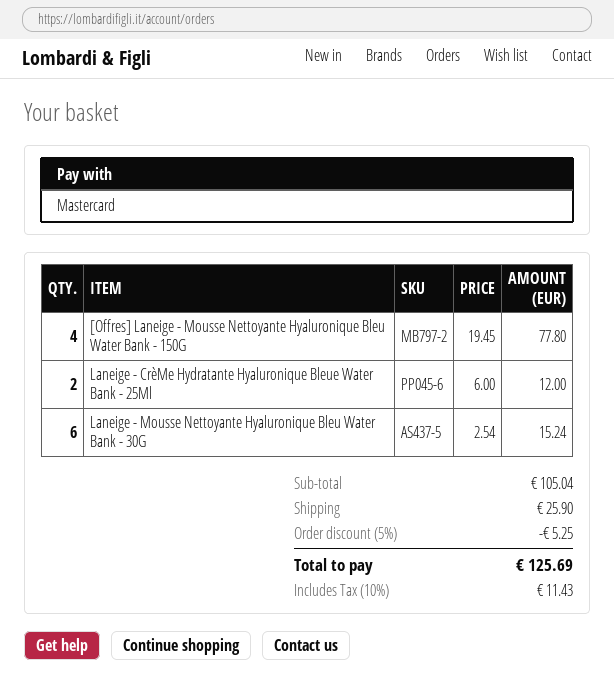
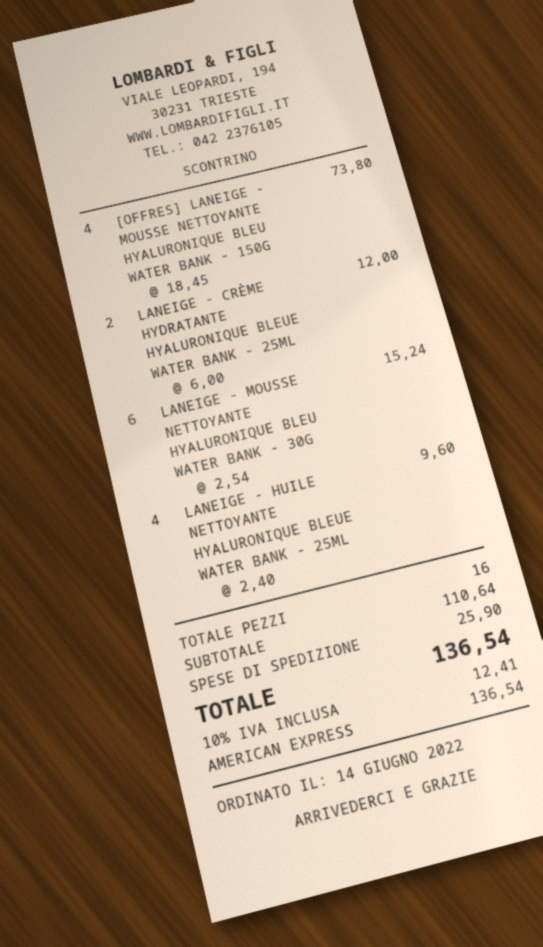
payment method: Mastercard -> American Express
[Offres] Laneige - Mousse Nettoyante Hyaluronique Bleu Water Bank - 150G: 4 x 19.45 = 77.80 -> 4 x 18.45 = 73.80
LANEIGE - HUILE NETTOYANTE HYALURONIQUE BLEUE WATER BANK - 25ML: none -> 4 x 2.40 = 9.60
subtotal: 105.04 -> 110.64
discount: 5% = 5.25 -> none
tax: 10% = 11.43 -> 10% = 12.41
total: 125.69 -> 136.54

